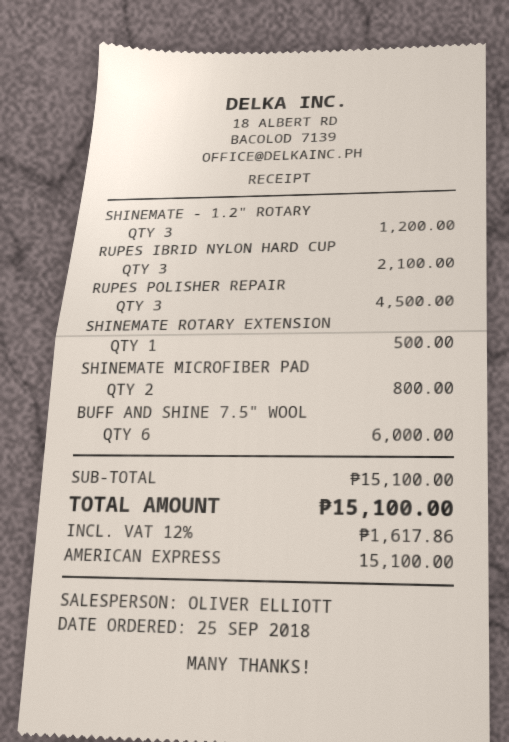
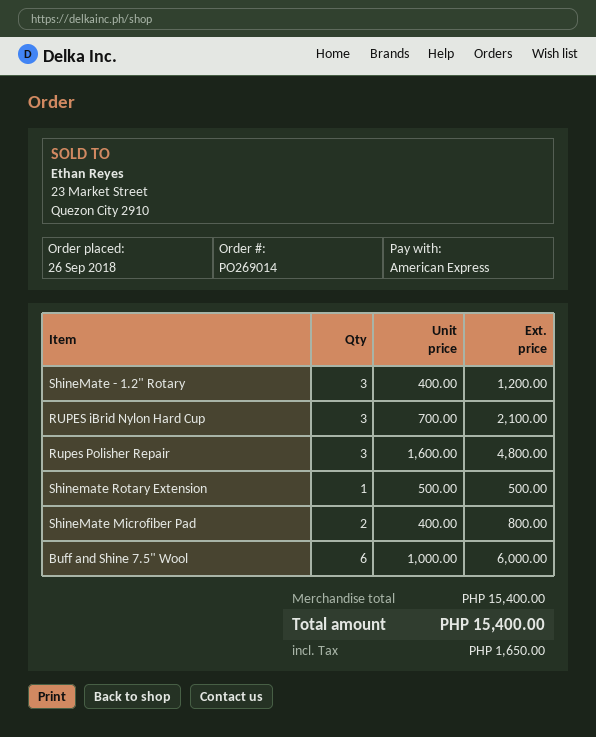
order date: 2018-09-25 -> 2018-09-26
RUPES POLISHER REPAIR: 3 for 4500.00 -> 3 for 4800.00
subtotal: 15100.00 -> 15400.00
tax: 1617.86 -> 1650.00
total: 15100.00 -> 15400.00

